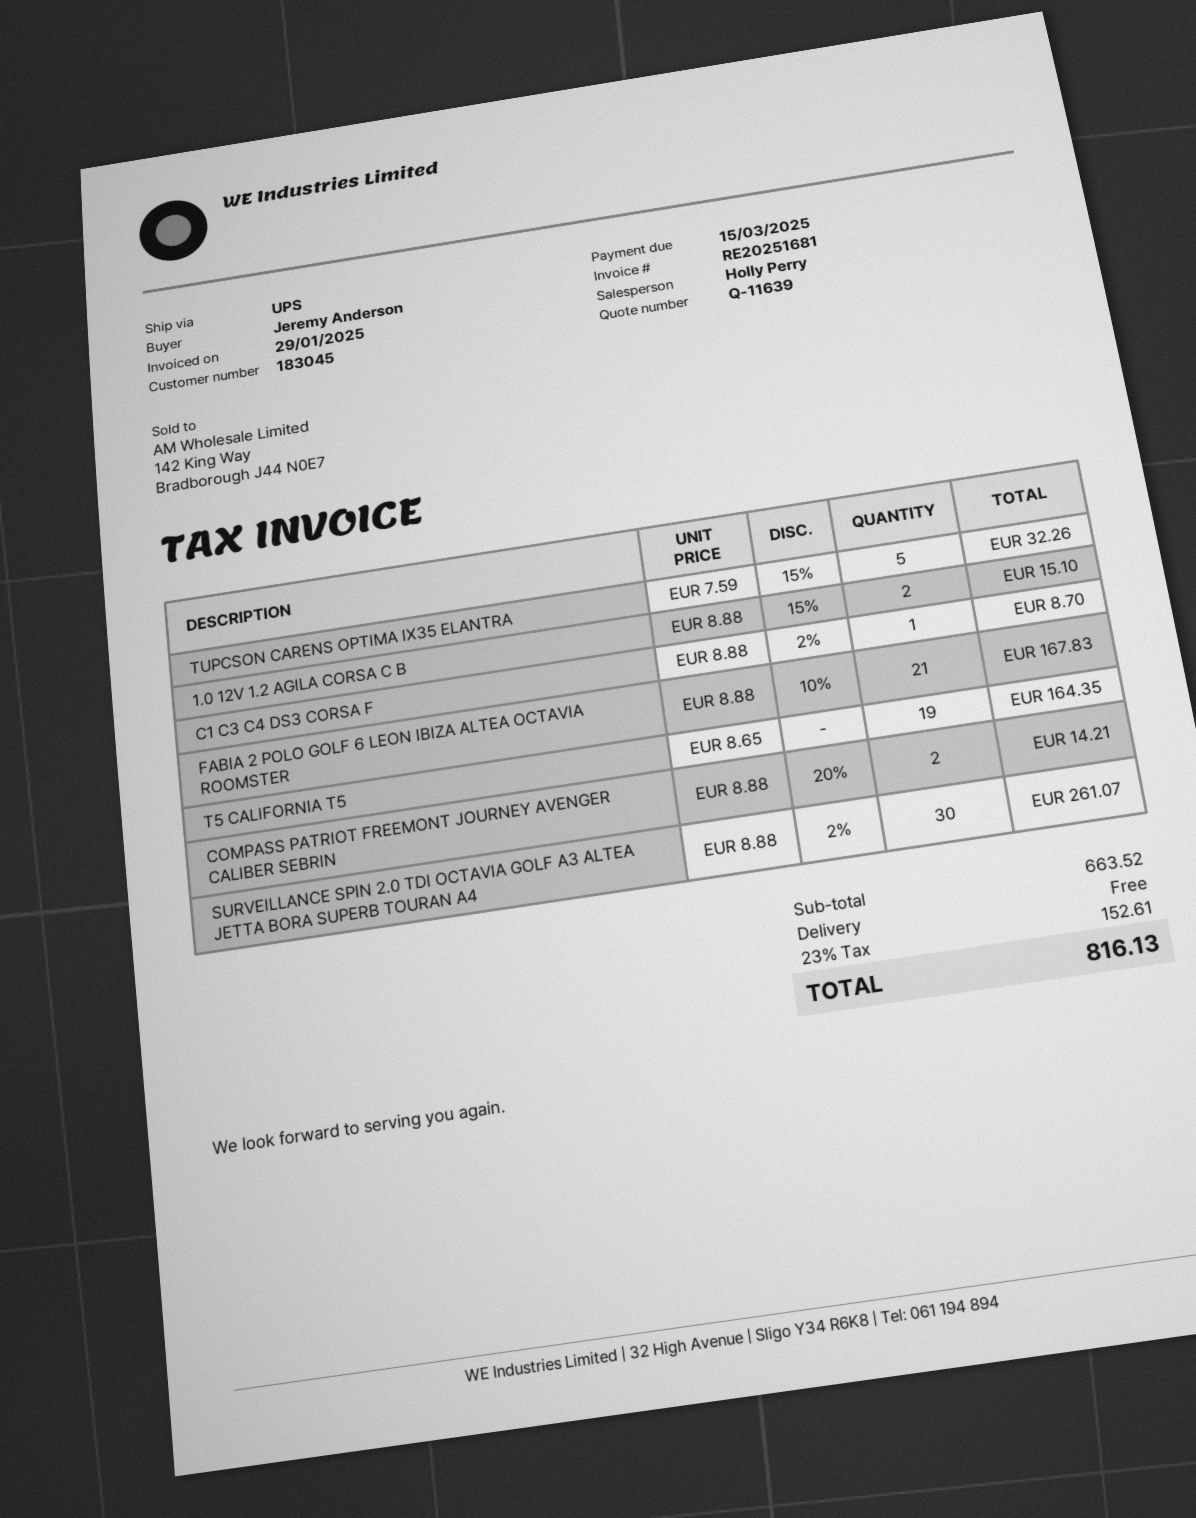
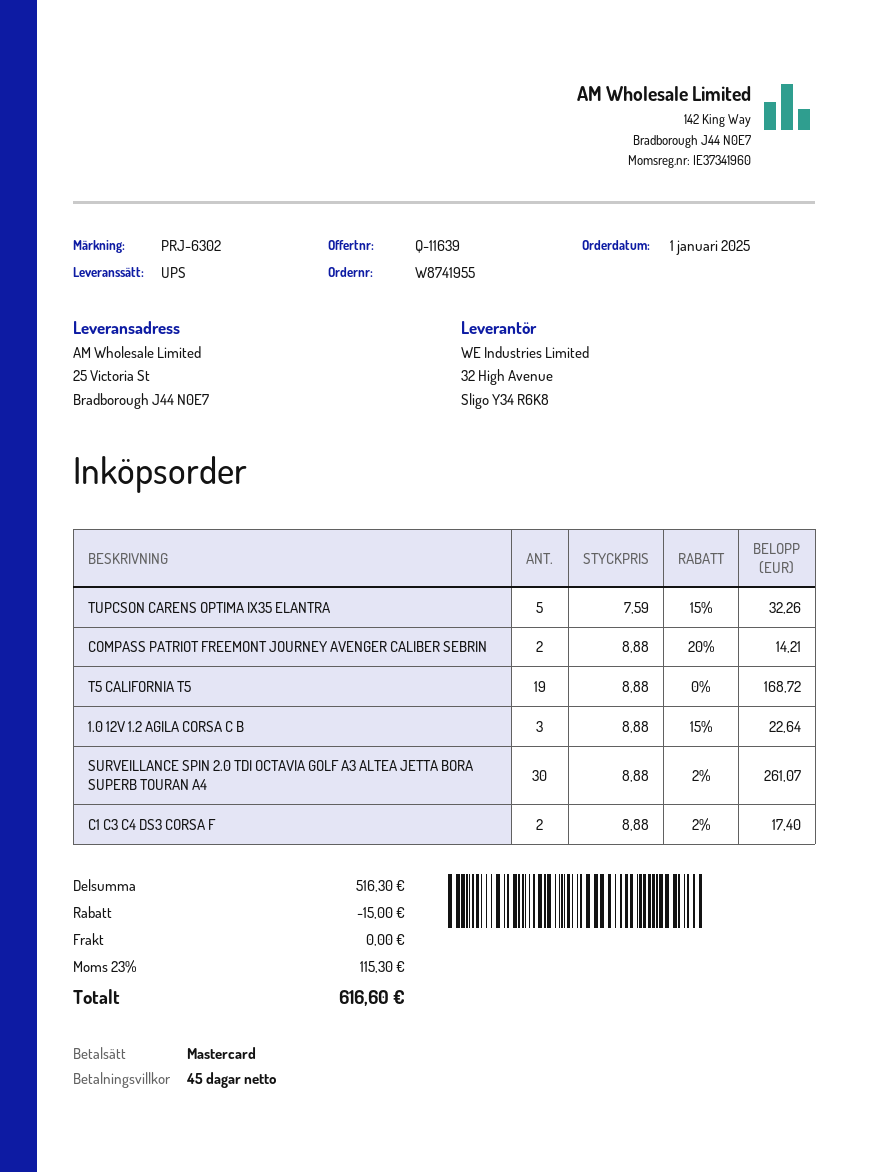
1.0 12V 1.2 AGILA CORSA C B: 2 x 8.88 - 15% = 15.10 -> 3 x 8.88 - 15% = 22.64
C1 C3 C4 DS3 CORSA F: 1 x 8.88 - 2% = 8.70 -> 2 x 8.88 - 2% = 17.40
FABIA 2 POLO GOLF 6 LEON IBIZA ALTEA OCTAVIA ROOMSTER: 21 x 8.88 - 10% = 167.83 -> none
T5 CALIFORNIA T5: 19 x 8.65 = 164.35 -> 19 x 8.88 = 168.72
subtotal: 663.52 -> 516.30
discount: none -> 15.00
tax: 23% = 152.61 -> 23% = 115.30
total: 816.13 -> 616.60

